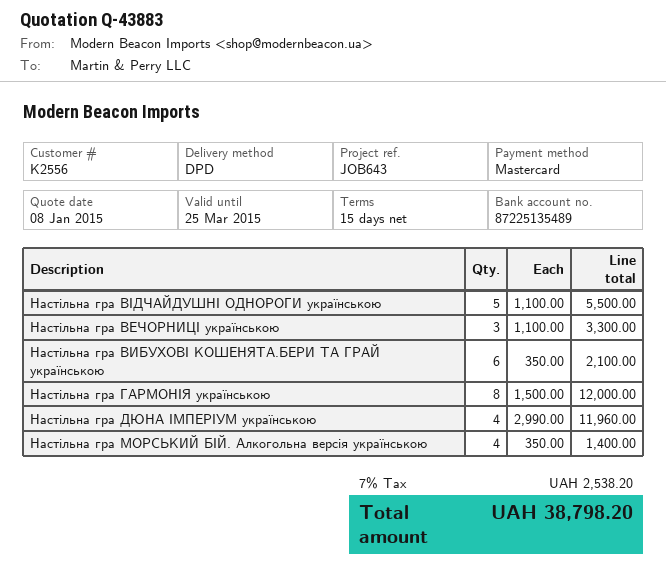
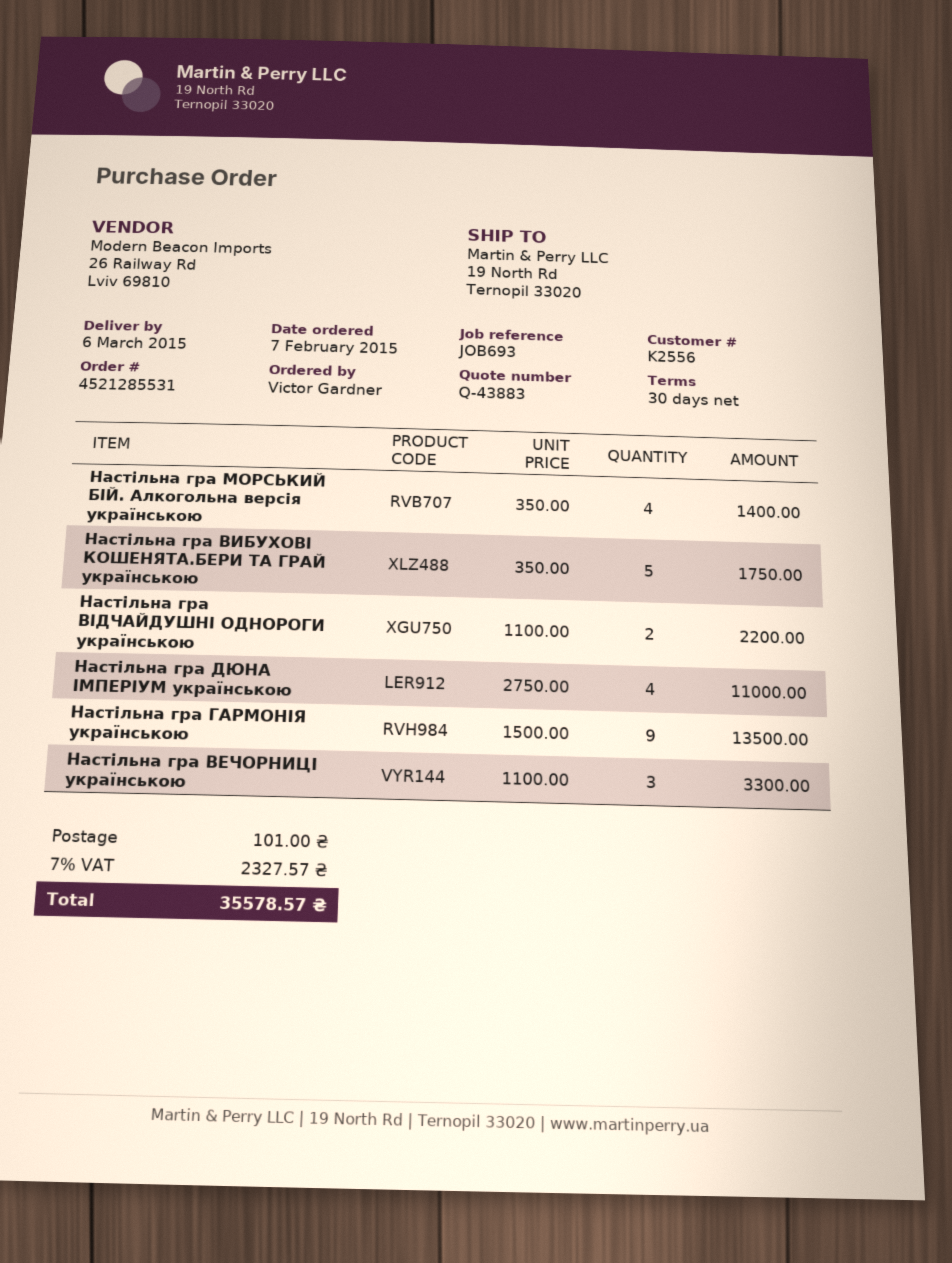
payment terms: 15 days -> 30 days
reference: JOB643 -> JOB693
Настільна гра ВІДЧАЙДУШНІ ОДНОРОГИ українською: 5 x 1100.00 = 5500.00 -> 2 x 1100.00 = 2200.00
Настільна гра ВИБУХОВІ КОШЕНЯТА.БЕРИ ТА ГРАЙ українською: 6 x 350.00 = 2100.00 -> 5 x 350.00 = 1750.00
Настільна гра ГАРМОНІЯ українською: 8 x 1500.00 = 12000.00 -> 9 x 1500.00 = 13500.00
Настільна гра ДЮНА ІМПЕРІУМ українською: 4 x 2990.00 = 11960.00 -> 4 x 2750.00 = 11000.00
shipping: none -> 101.00
tax: 7% = 2538.20 -> 7% = 2327.57
total: 38798.20 -> 35578.57

